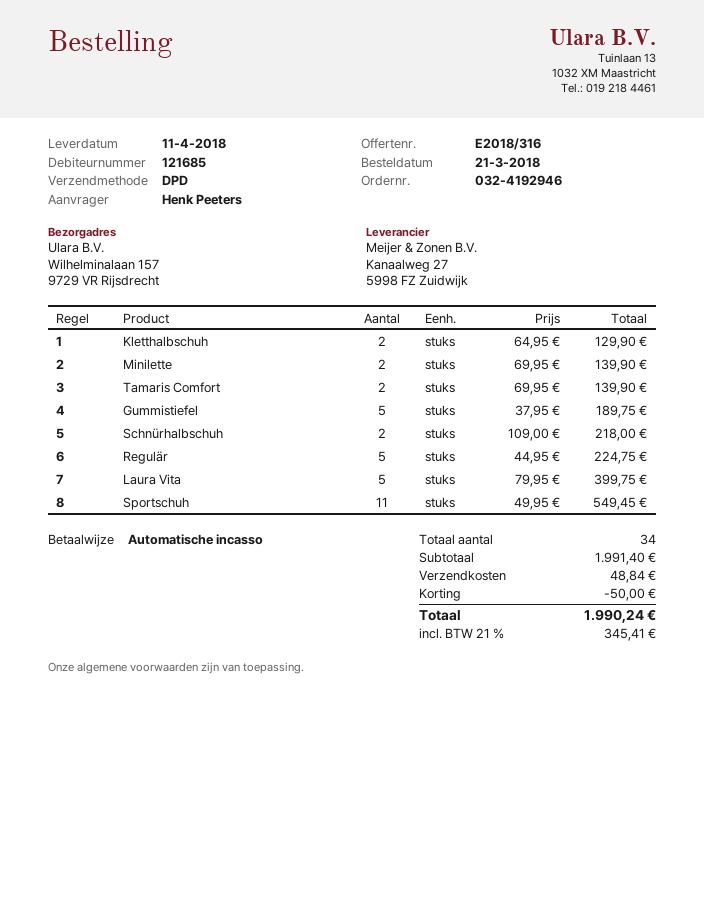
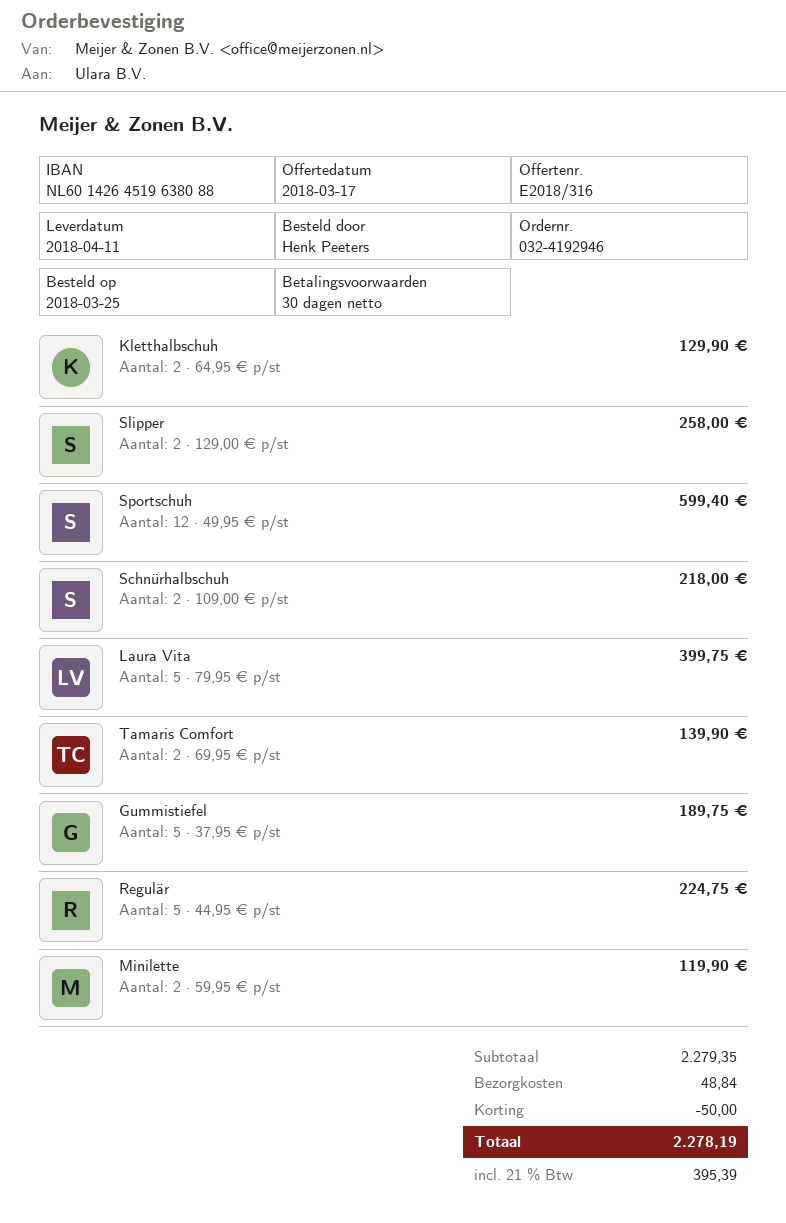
order date: 2018-03-21 -> 2018-03-25
Minilette: 2 x 69.95 = 139.90 -> 2 x 59.95 = 119.90
Sportschuh: 11 x 49.95 = 549.45 -> 12 x 49.95 = 599.40
Slipper: none -> 2 x 129.00 = 258.00
subtotal: 1991.40 -> 2279.35
tax: 21% = 345.41 -> 21% = 395.39
total: 1990.24 -> 2278.19

